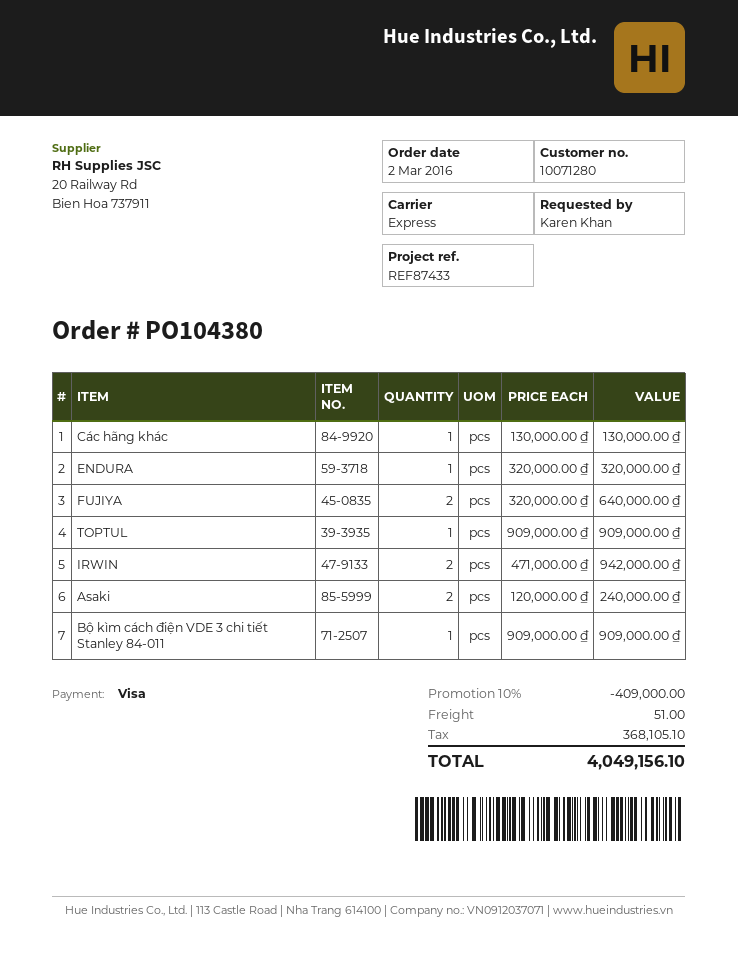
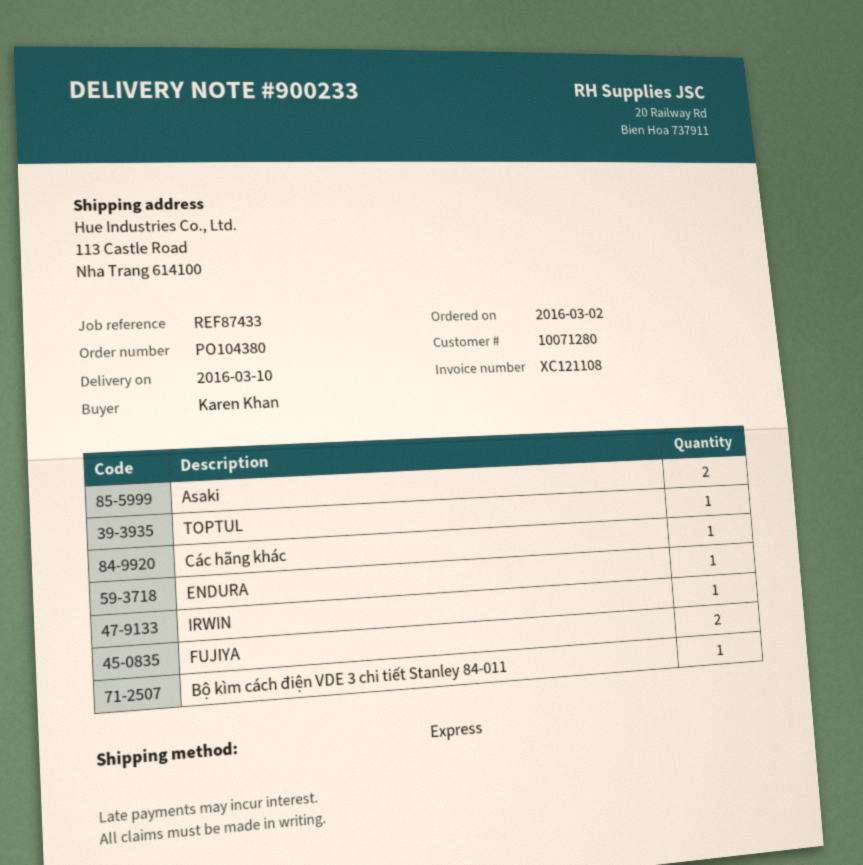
IRWIN: 2 -> 1

